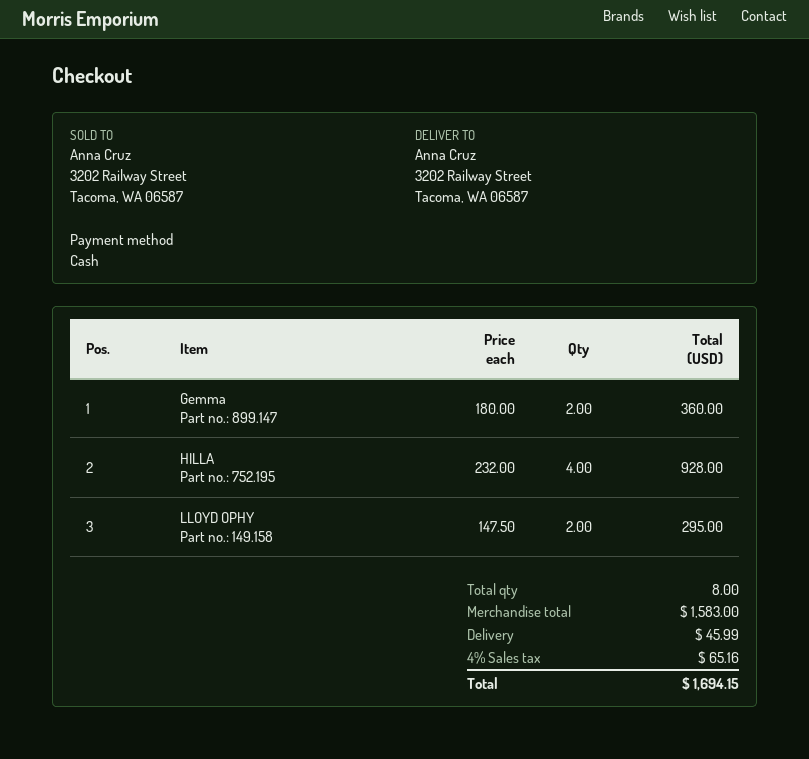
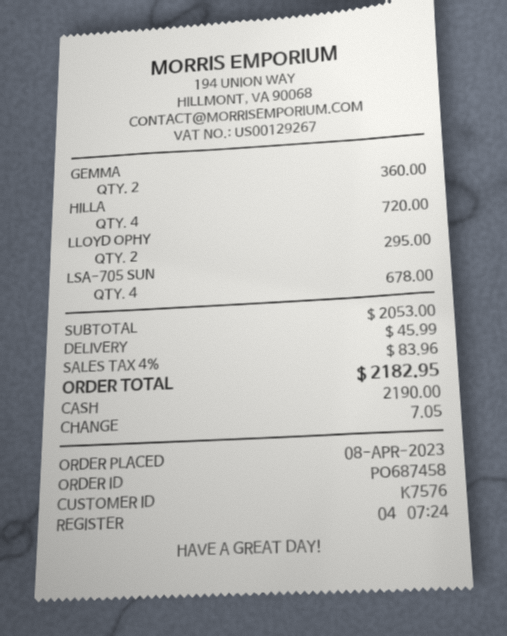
HILLA: 4 for 928.00 -> 4 for 720.00
LSA-705 SUN: none -> 4 for 678.00
subtotal: 1583.00 -> 2053.00
tax: 4% = 65.16 -> 4% = 83.96
total: 1694.15 -> 2182.95

